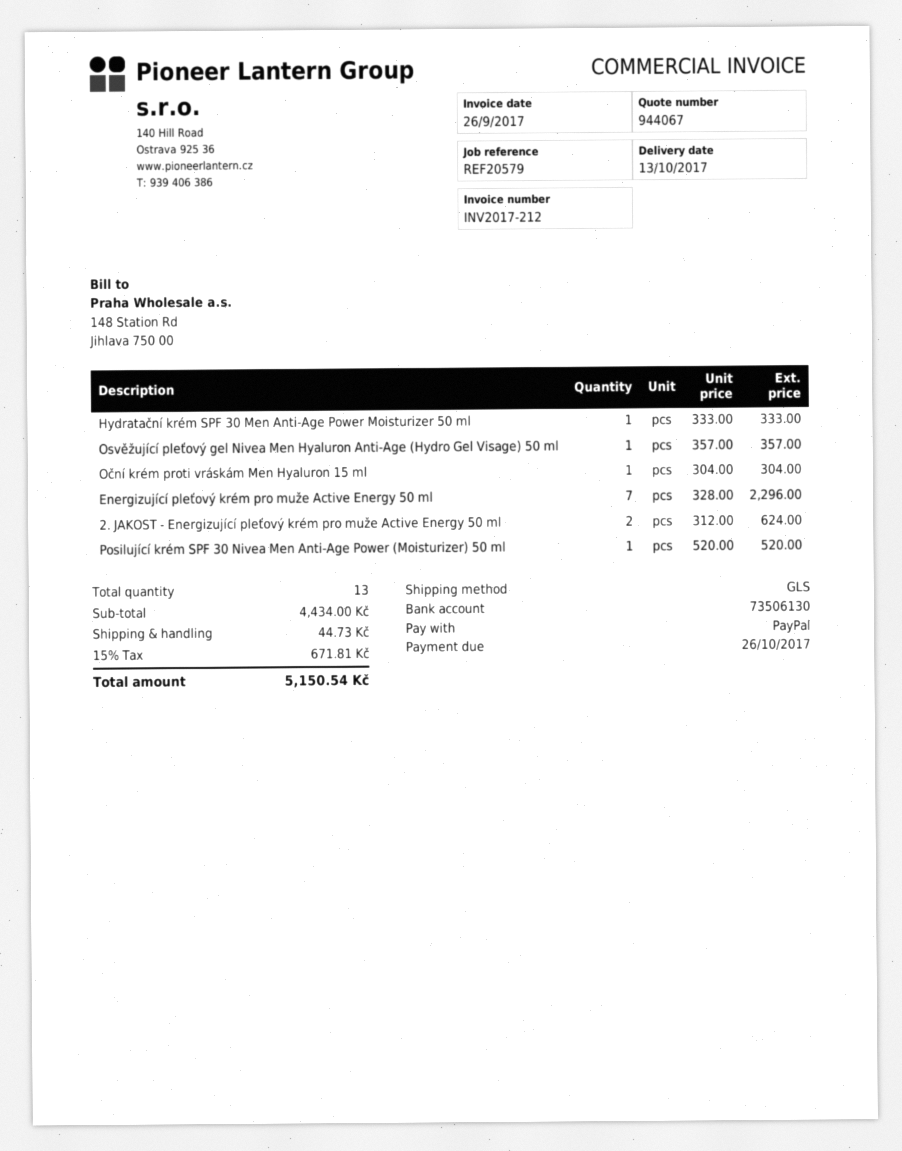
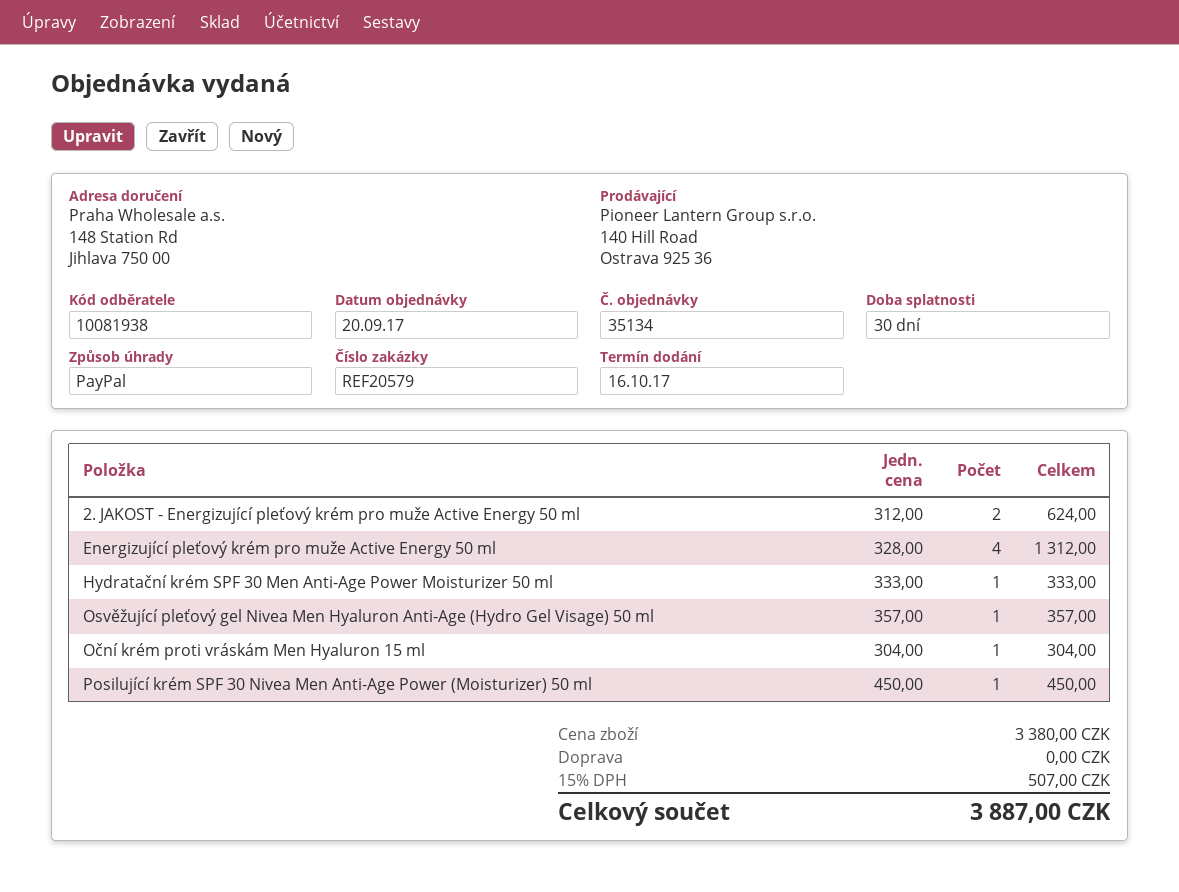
delivery date: 2017-10-13 -> 2017-10-16
Energizující pleťový krém pro muže Active Energy 50 ml: 7 x 328.00 = 2296.00 -> 4 x 328.00 = 1312.00
Posilující krém SPF 30 Nivea Men Anti-Age Power (Moisturizer) 50 ml: 1 x 520.00 = 520.00 -> 1 x 450.00 = 450.00
subtotal: 4434.00 -> 3380.00
shipping: 44.73 -> 0.00
tax: 15% = 671.81 -> 15% = 507.00
total: 5150.54 -> 3887.00

